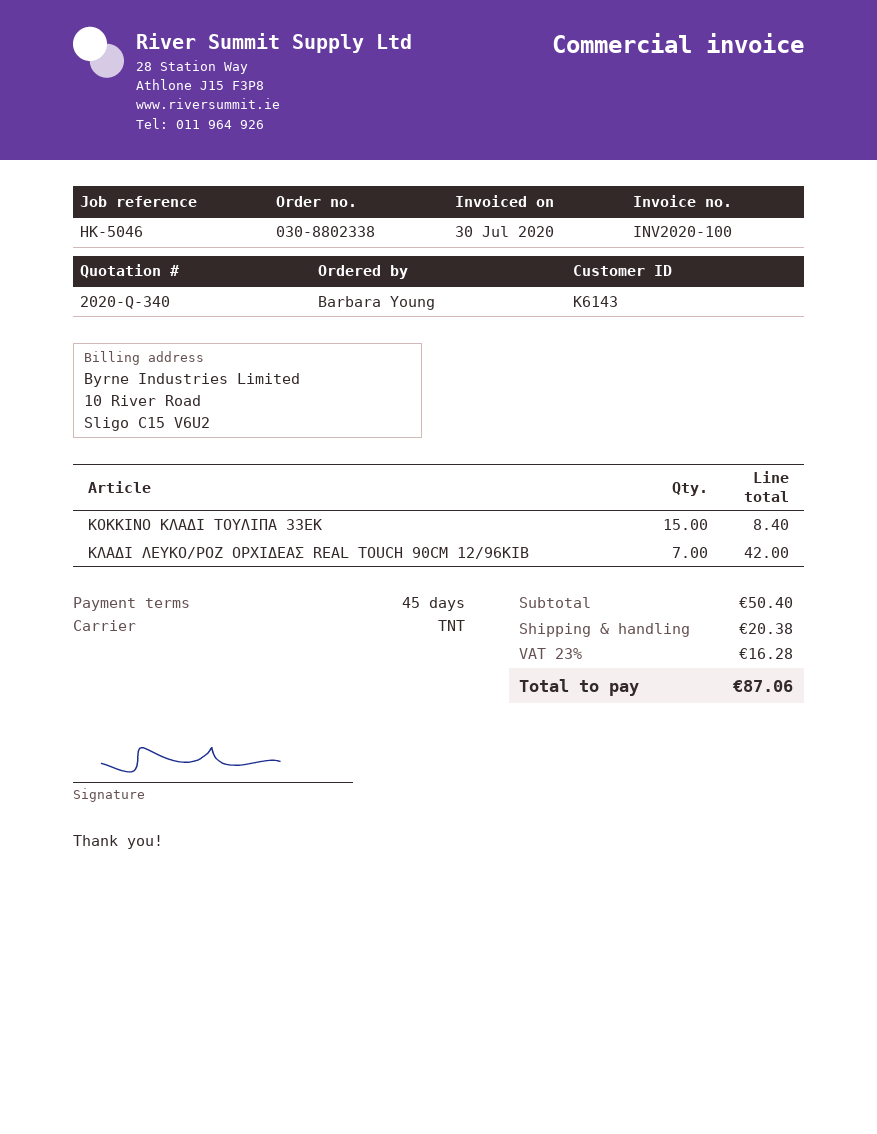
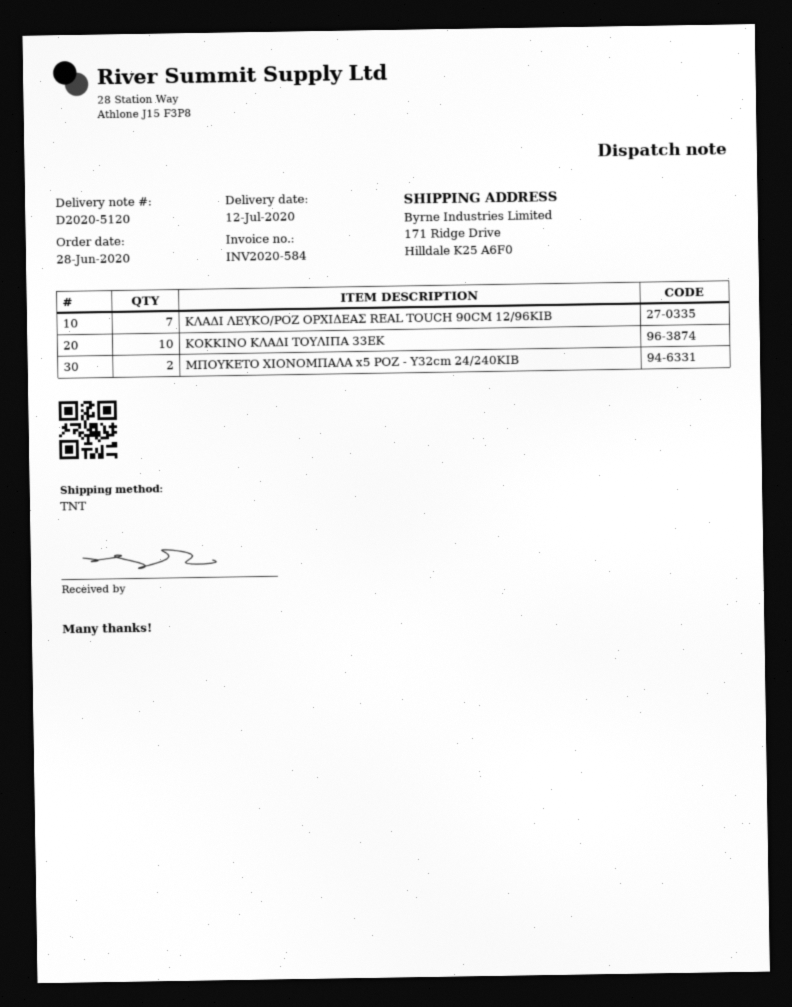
invoice number: INV2020-100 -> INV2020-584
ΚΟΚΚΙΝΟ ΚΛΑΔΙ ΤΟΥΛΙΠΑ 33ΕΚ: 15 -> 10
ΜΠΟΥΚΕΤΟ ΧΙΟΝΟΜΠΑΛΑ x5 ΡΟΖ - Υ32cm 24/240ΚΙΒ: none -> 2

